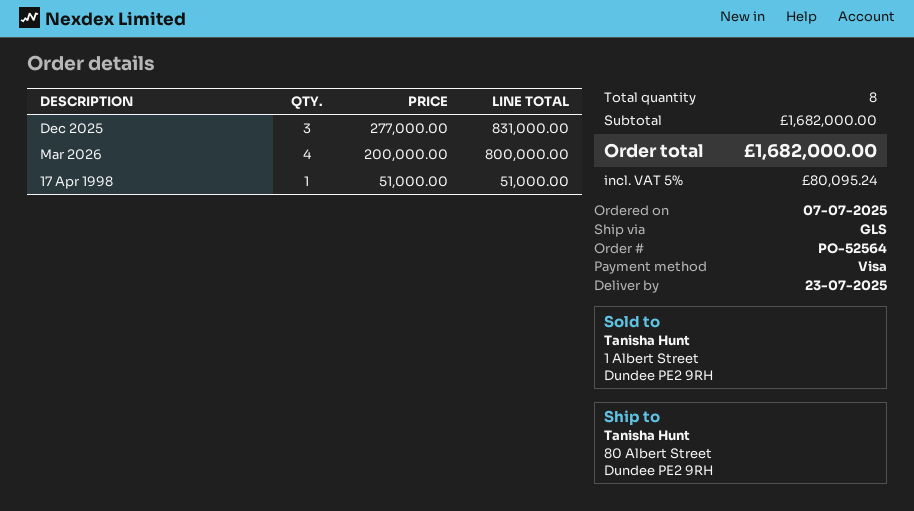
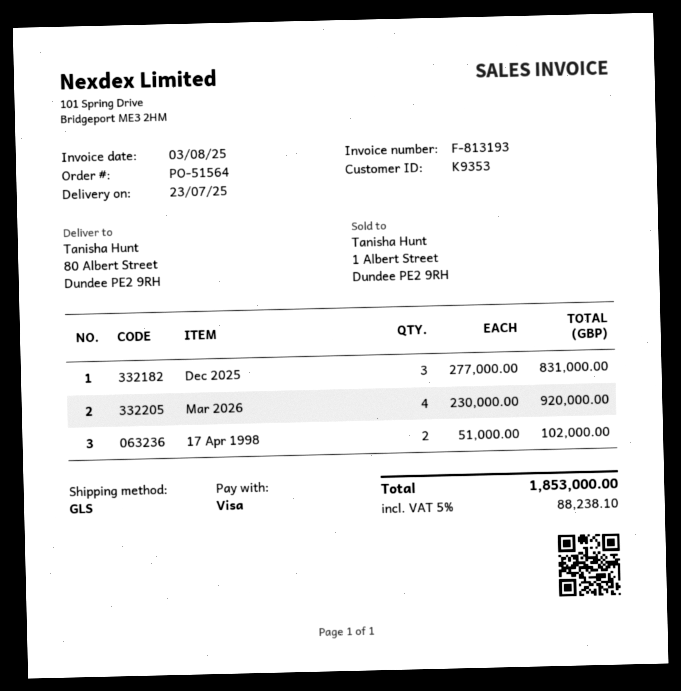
order number: PO-52564 -> PO-51564
Mar 2026: 4 x 200000.00 = 800000.00 -> 4 x 230000.00 = 920000.00
17 Apr 1998: 1 x 51000.00 = 51000.00 -> 2 x 51000.00 = 102000.00
tax: 5% = 80095.24 -> 5% = 88238.10
total: 1682000.00 -> 1853000.00

